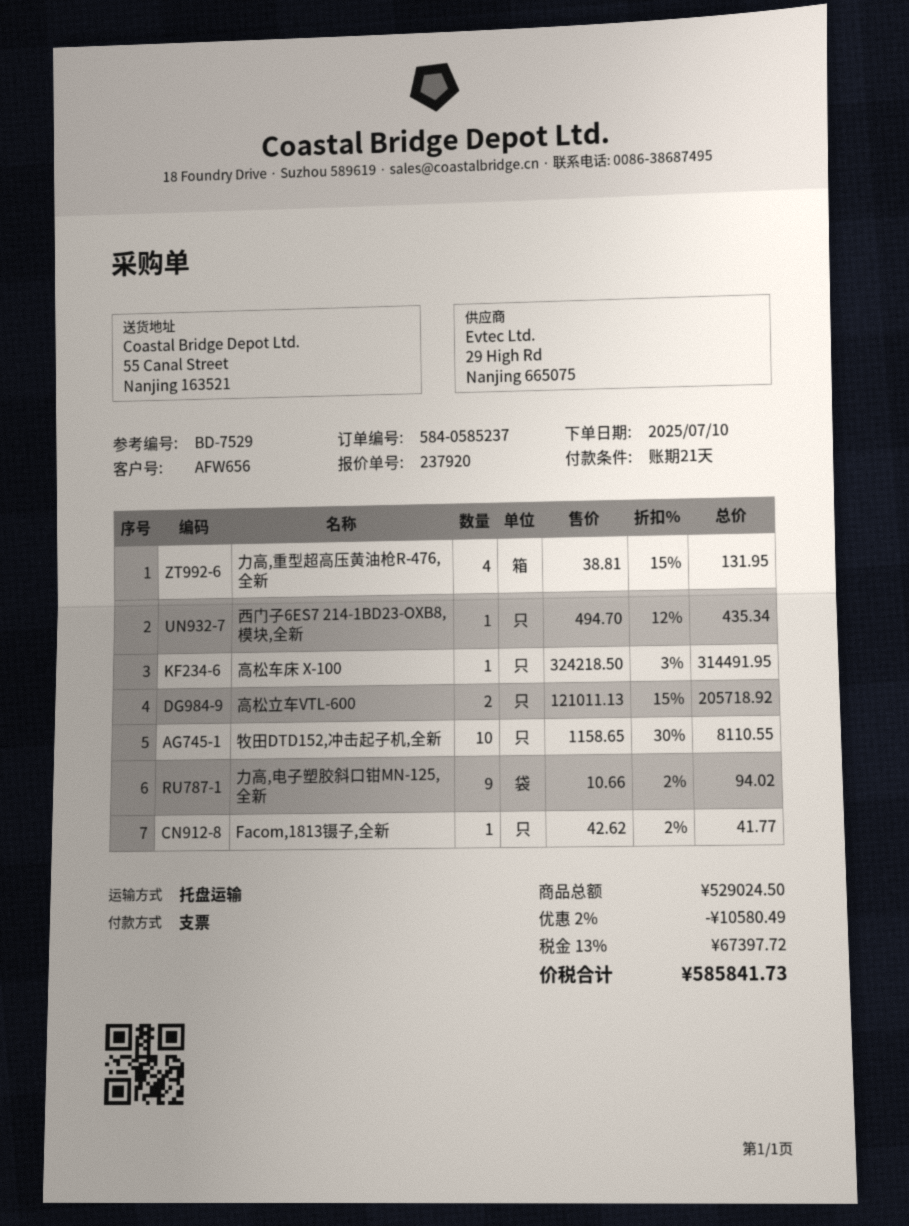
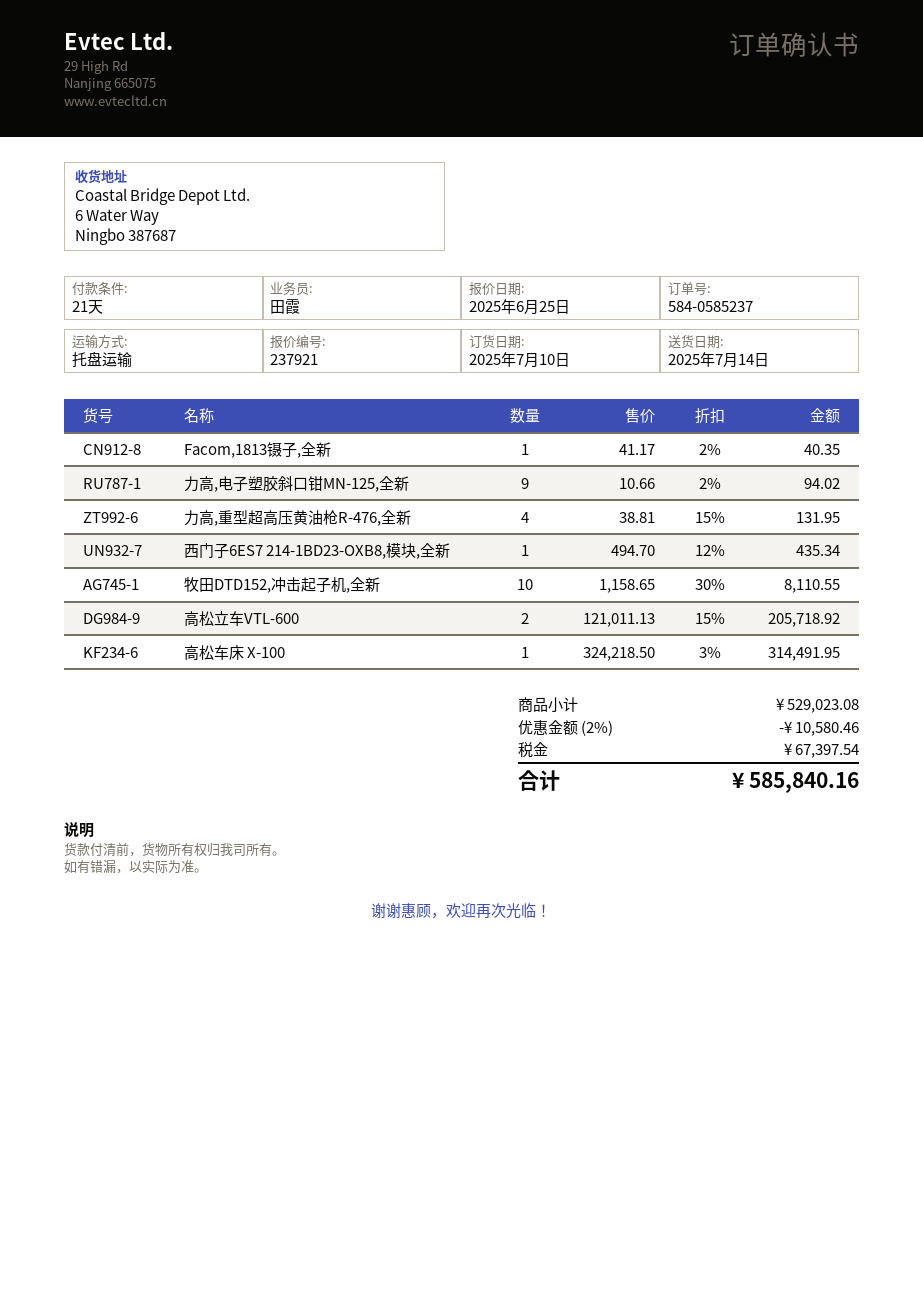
quote number: 237920 -> 237921
ship to: 55 Canal Street, Nanjing 163521 -> 6 Water Way, Ningbo 387687
Facom,1813镊子,全新: 1 x 42.62 - 2% = 41.77 -> 1 x 41.17 - 2% = 40.35
subtotal: 529024.50 -> 529023.08
discount: 2% = 10580.49 -> 2% = 10580.46
tax: 67397.72 -> 67397.54
total: 585841.73 -> 585840.16

